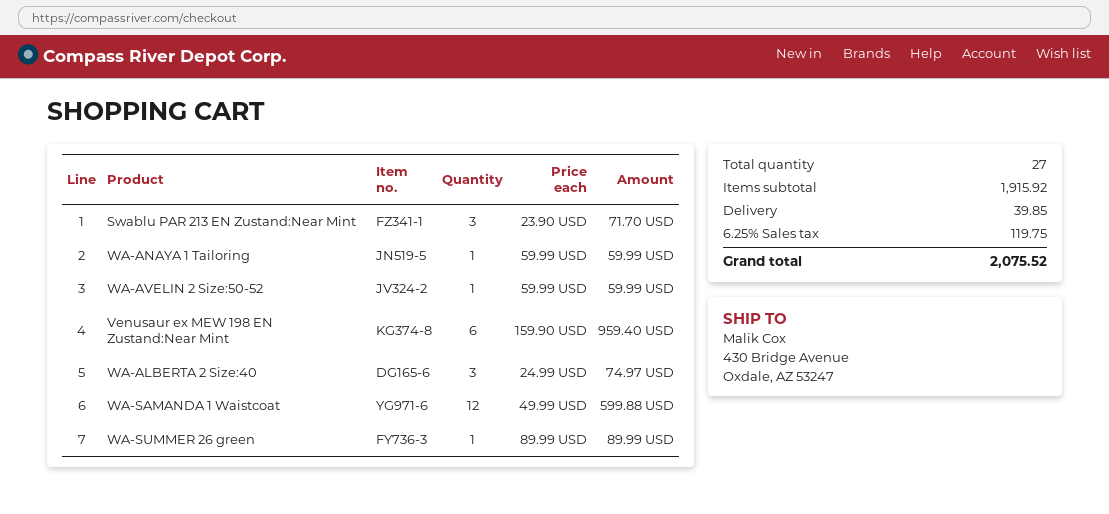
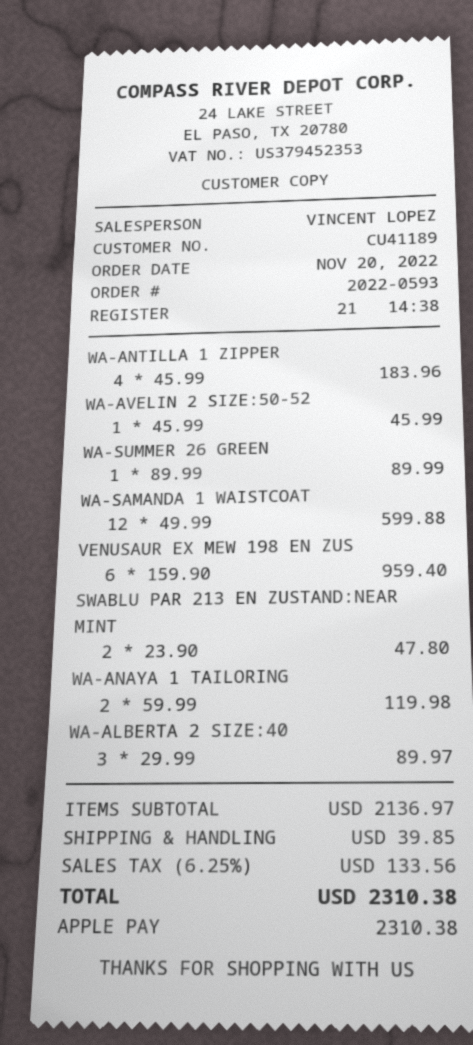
Swablu PAR 213 EN Zustand:Near Mint: 3 x 23.90 = 71.70 -> 2 x 23.90 = 47.80
WA-ANAYA 1 Tailoring: 1 x 59.99 = 59.99 -> 2 x 59.99 = 119.98
WA-AVELIN 2 Size:50-52: 1 x 59.99 = 59.99 -> 1 x 45.99 = 45.99
WA-ALBERTA 2 Size:40: 3 x 24.99 = 74.97 -> 3 x 29.99 = 89.97
WA-ANTILLA 1 ZIPPER: none -> 4 x 45.99 = 183.96
subtotal: 1915.92 -> 2136.97
tax: 6.25% = 119.75 -> 6.25% = 133.56
total: 2075.52 -> 2310.38

